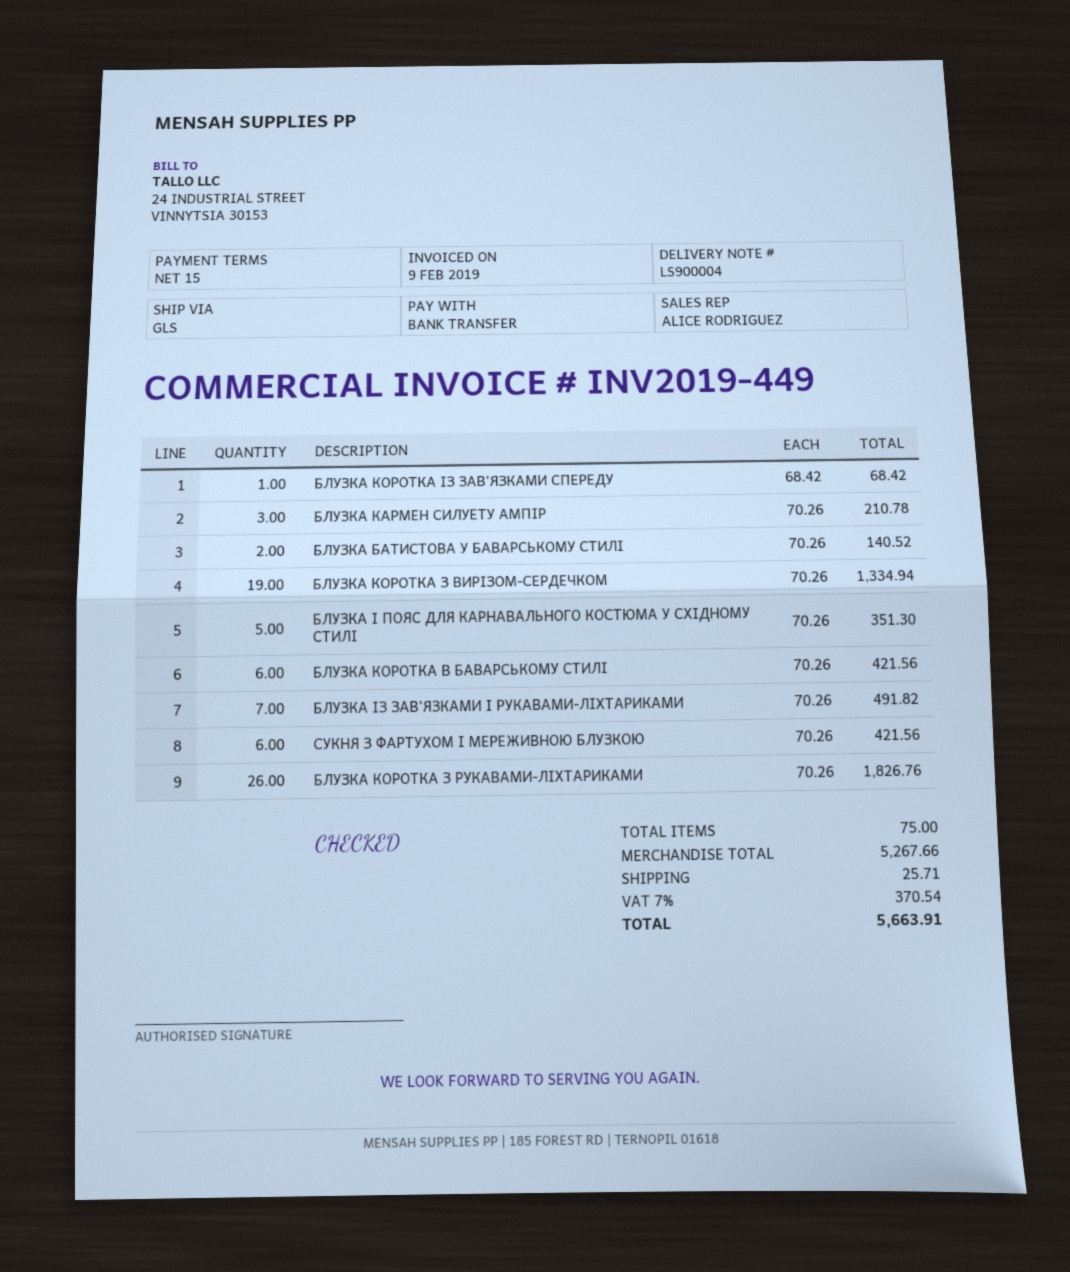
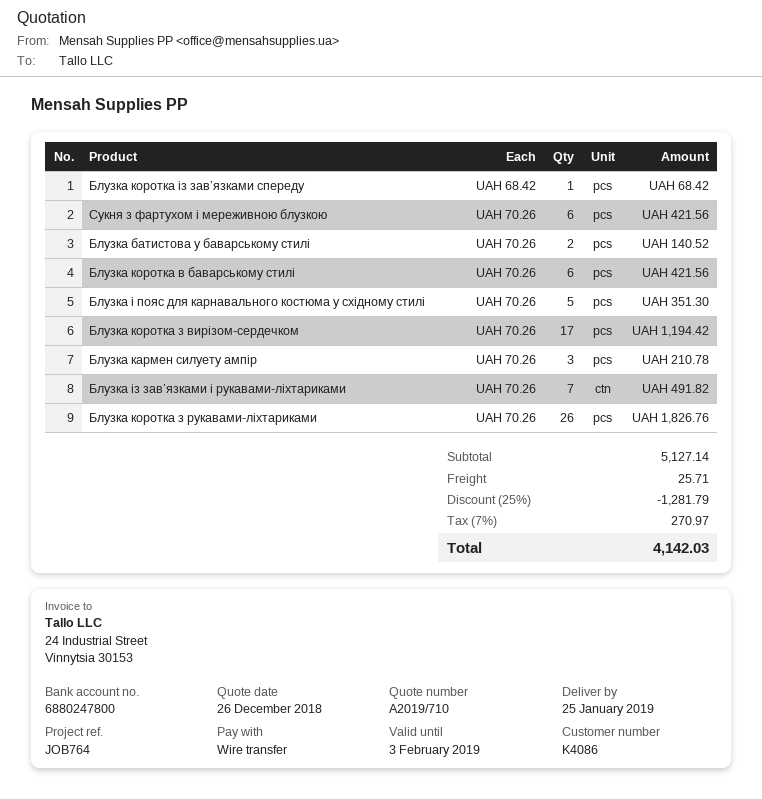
БЛУЗКА КОРОТКА З ВИРІЗОМ-СЕРДЕЧКОМ: 19 x 70.26 = 1334.94 -> 17 x 70.26 = 1194.42
subtotal: 5267.66 -> 5127.14
discount: none -> 25% = 1281.79
tax: 7% = 370.54 -> 7% = 270.97
total: 5663.91 -> 4142.03

